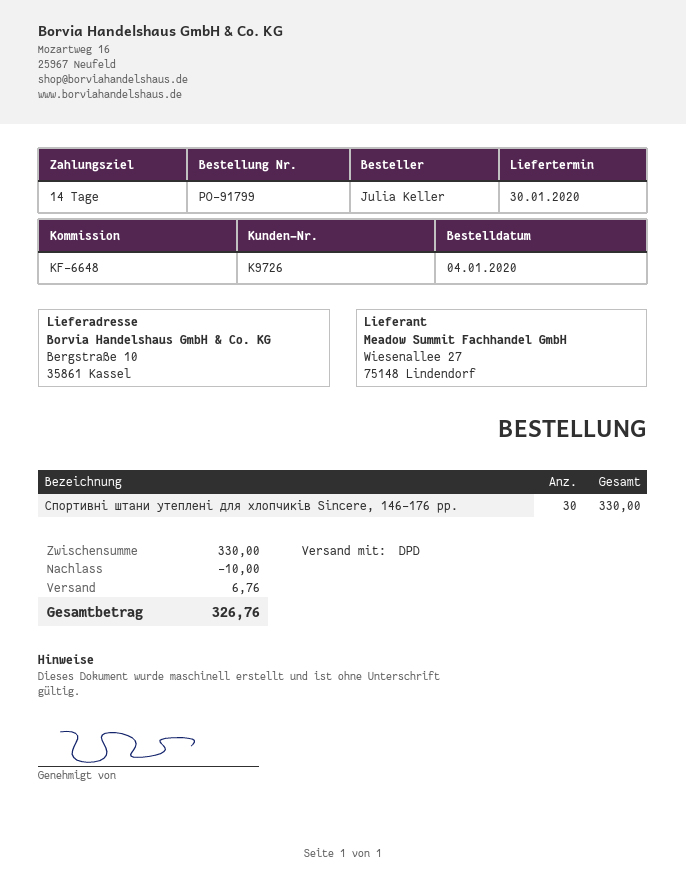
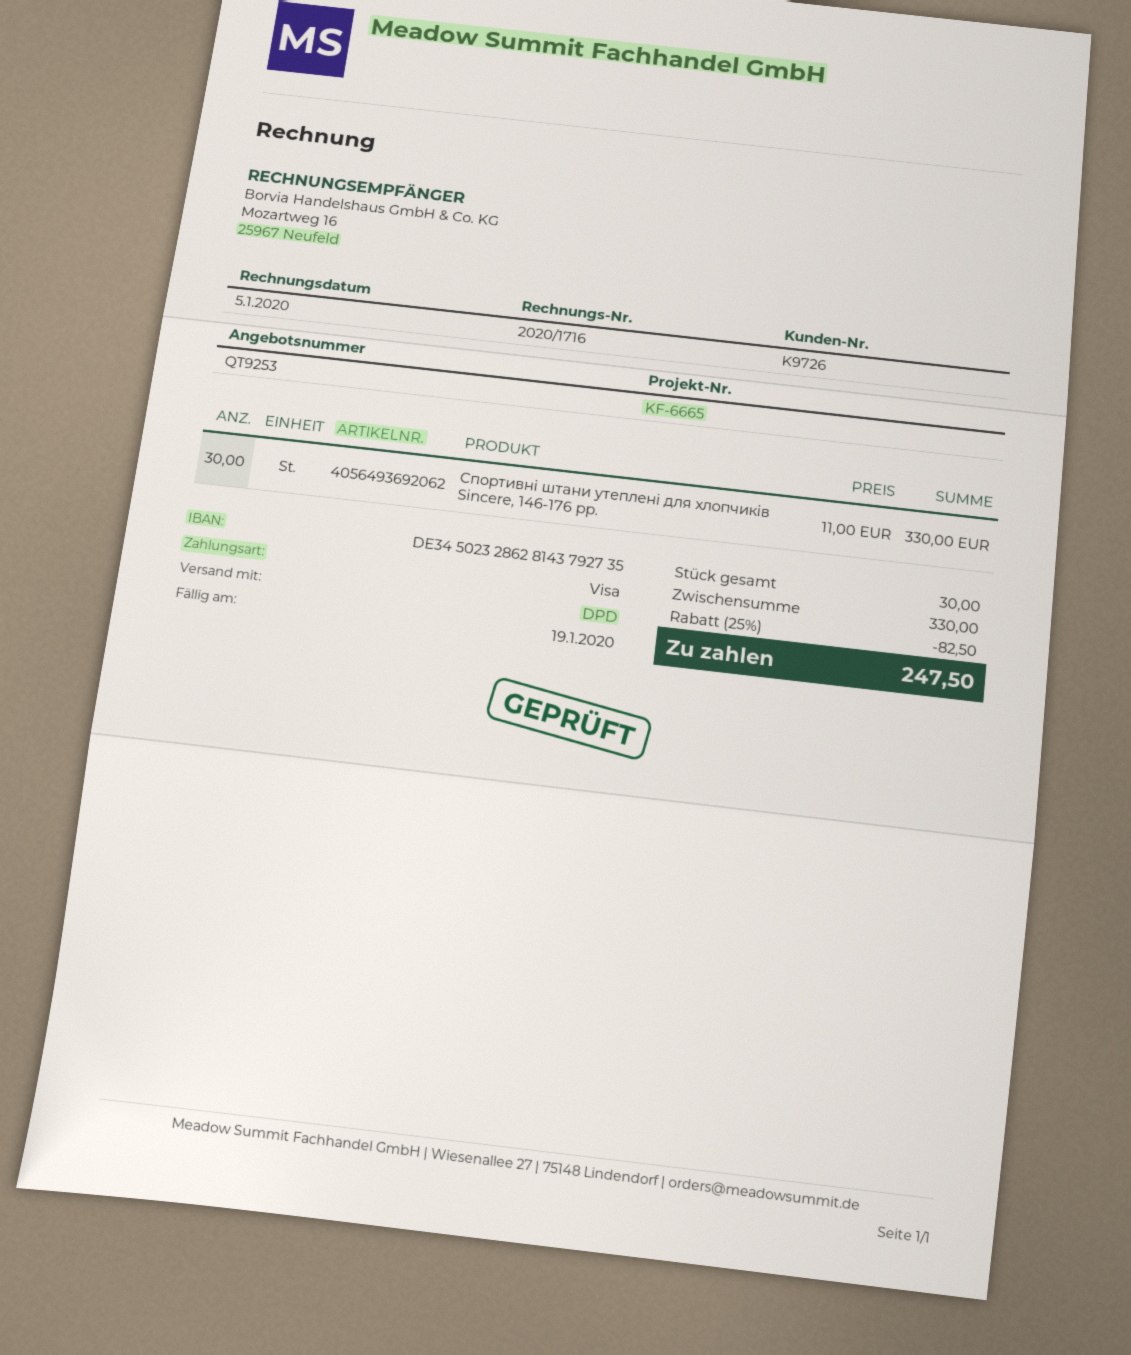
reference: KF-6648 -> KF-6665
discount: 10.00 -> 82.50
shipping: 6.76 -> none
total: 326.76 -> 247.50

